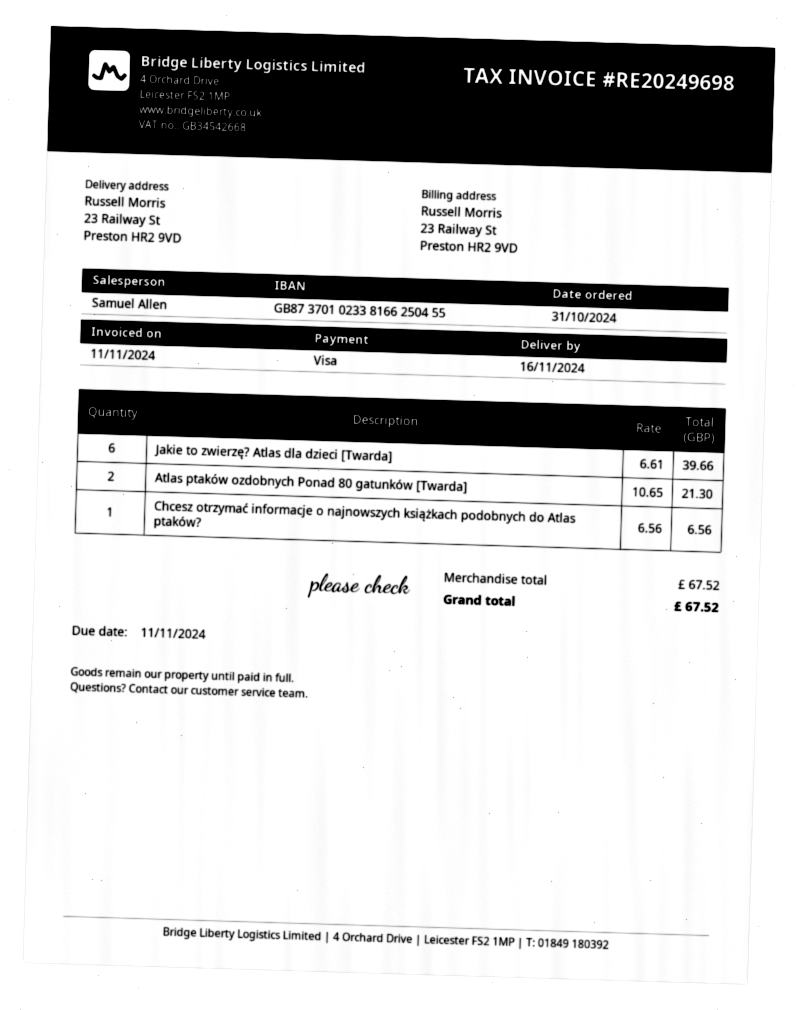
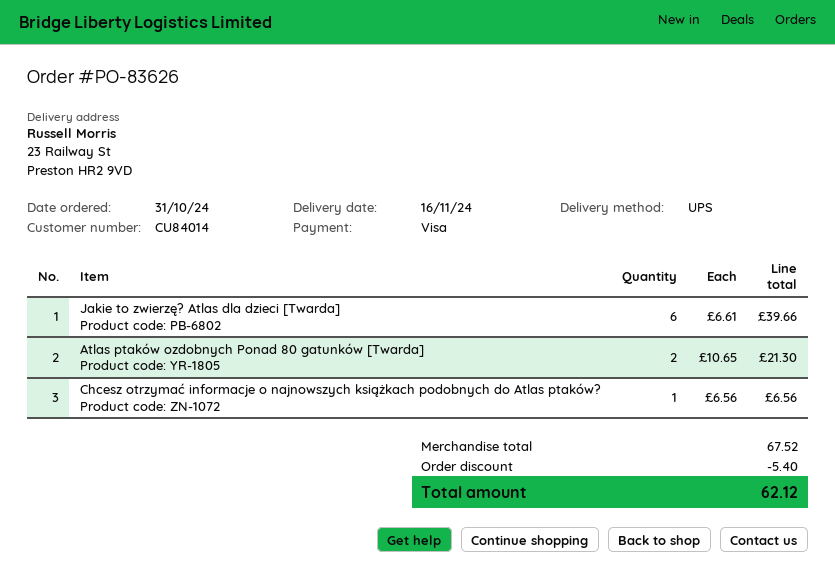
discount: none -> 5.40
total: 67.52 -> 62.12

